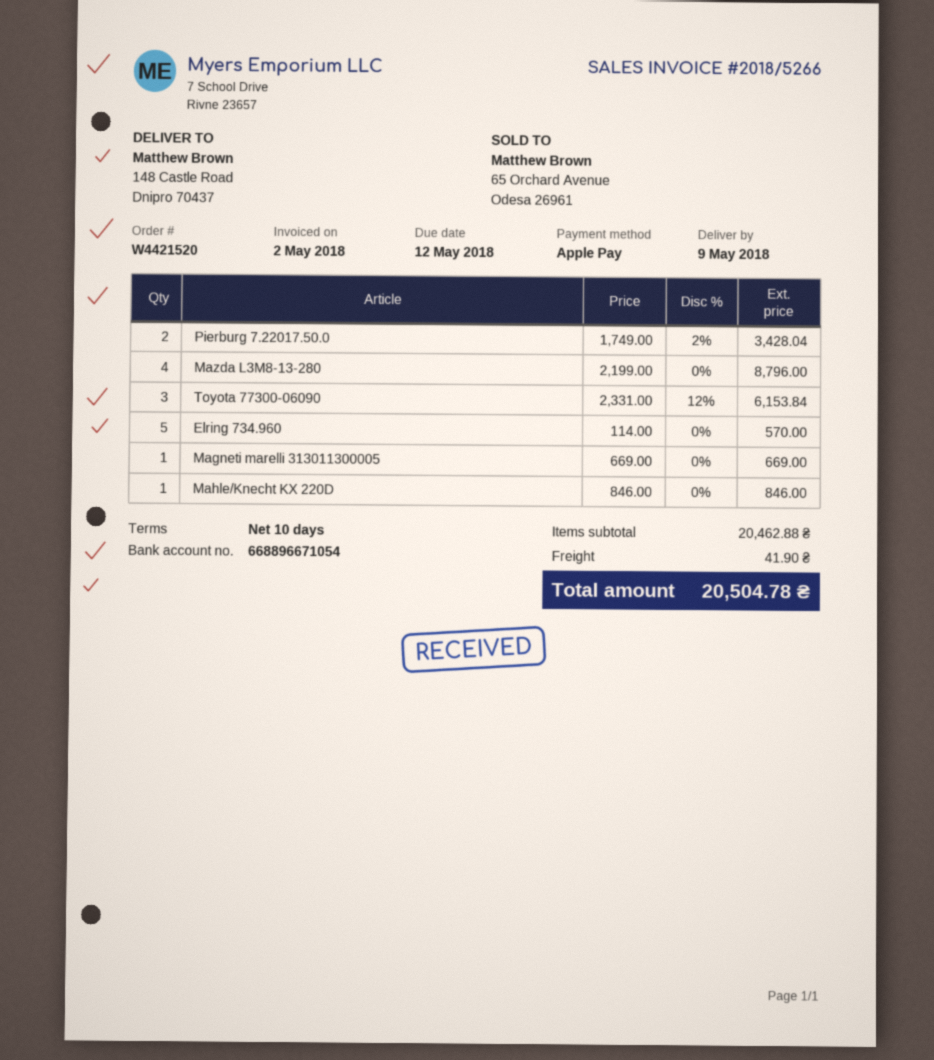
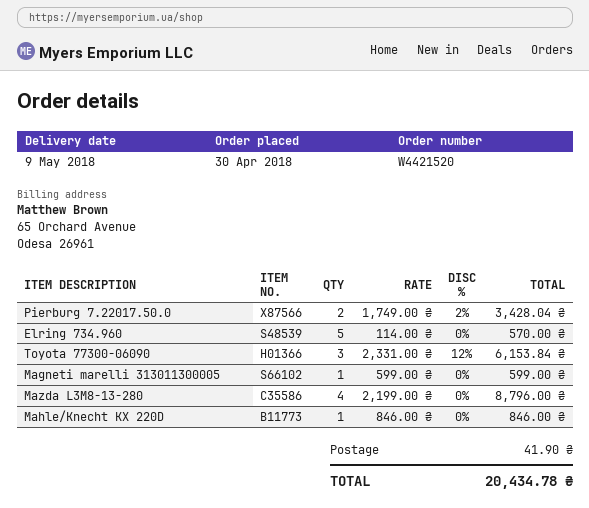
Magneti marelli 313011300005: 1 x 669.00 = 669.00 -> 1 x 599.00 = 599.00
total: 20504.78 -> 20434.78

